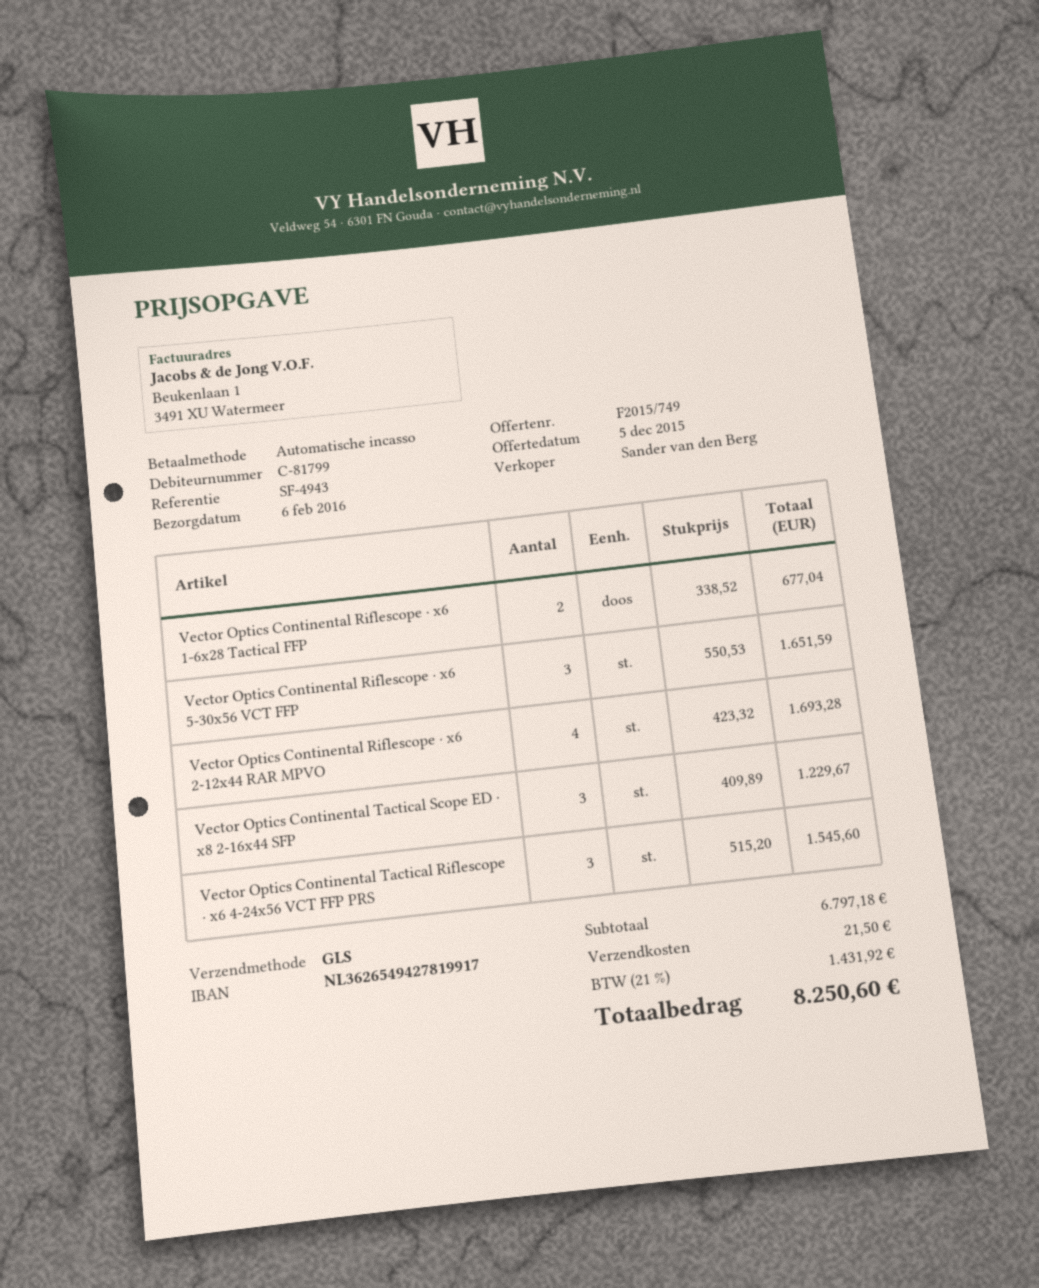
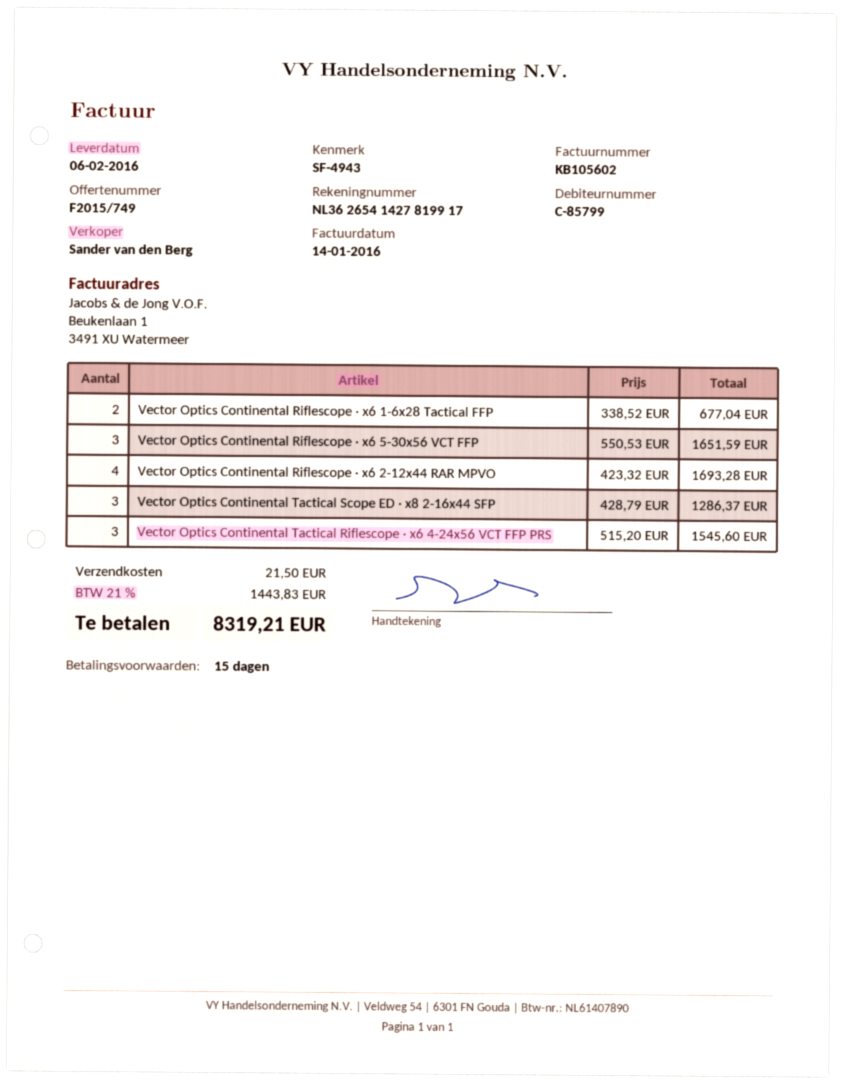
customer number: C-81799 -> C-85799
bank account: NL3626549427819917 -> NL3626541427819917
Vector Optics Continental Tactical Scope ED · x8 2-16x44 SFP: 3 x 409.89 = 1229.67 -> 3 x 428.79 = 1286.37
tax: 21% = 1431.92 -> 21% = 1443.83
total: 8250.60 -> 8319.21

